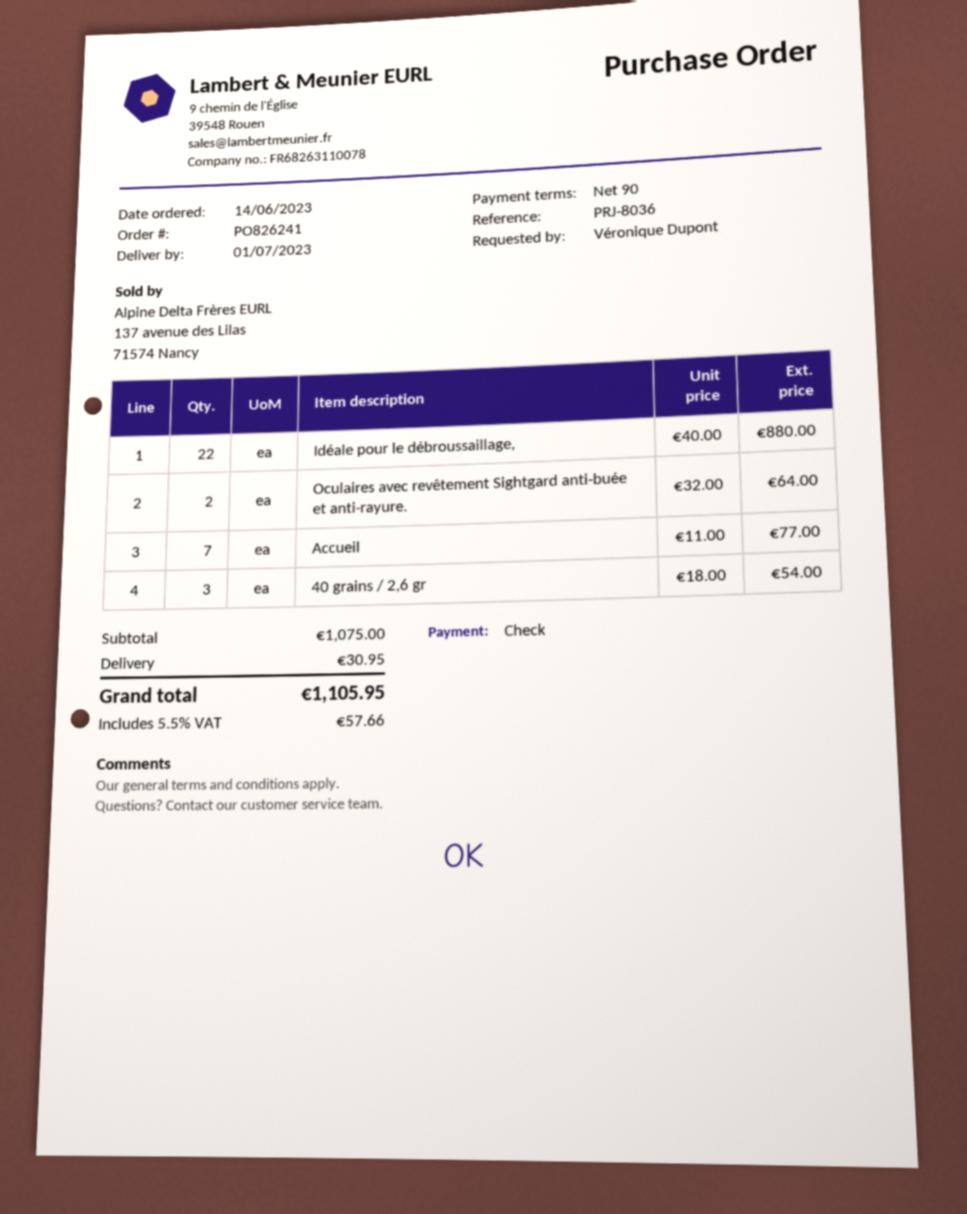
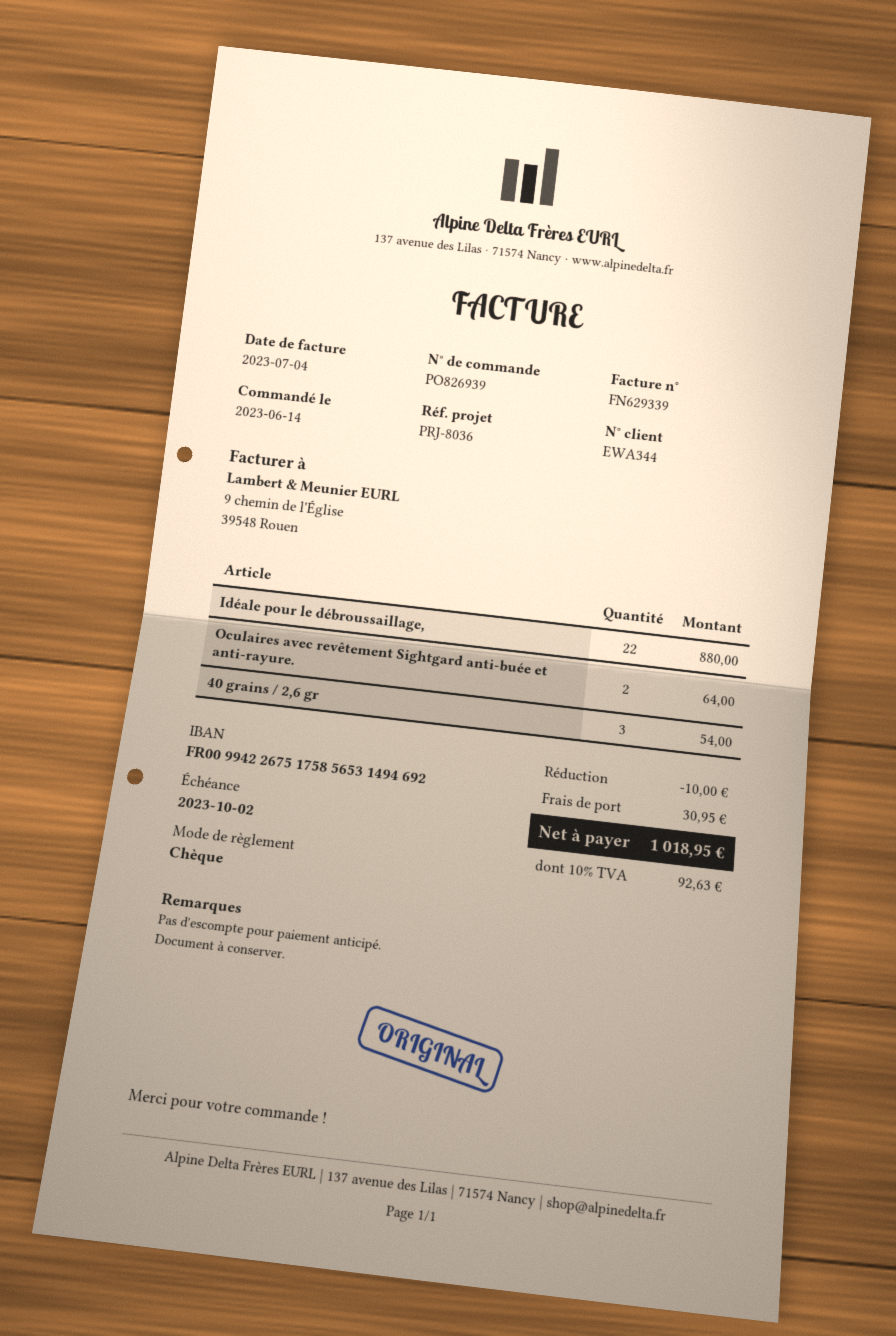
order number: PO826241 -> PO826939
Accueil: 7 for 77.00 -> none
discount: none -> 10.00
tax: 5.5% = 57.66 -> 10% = 92.63
total: 1105.95 -> 1018.95

